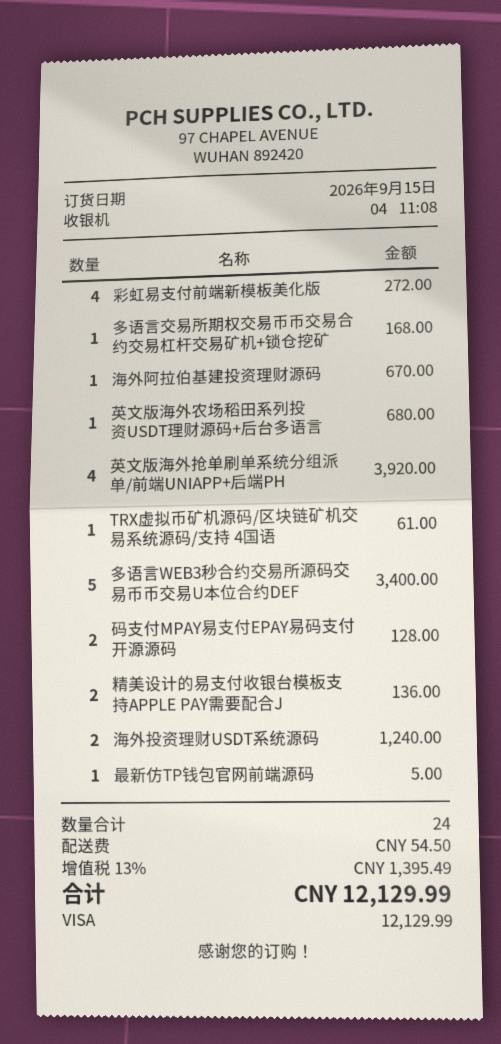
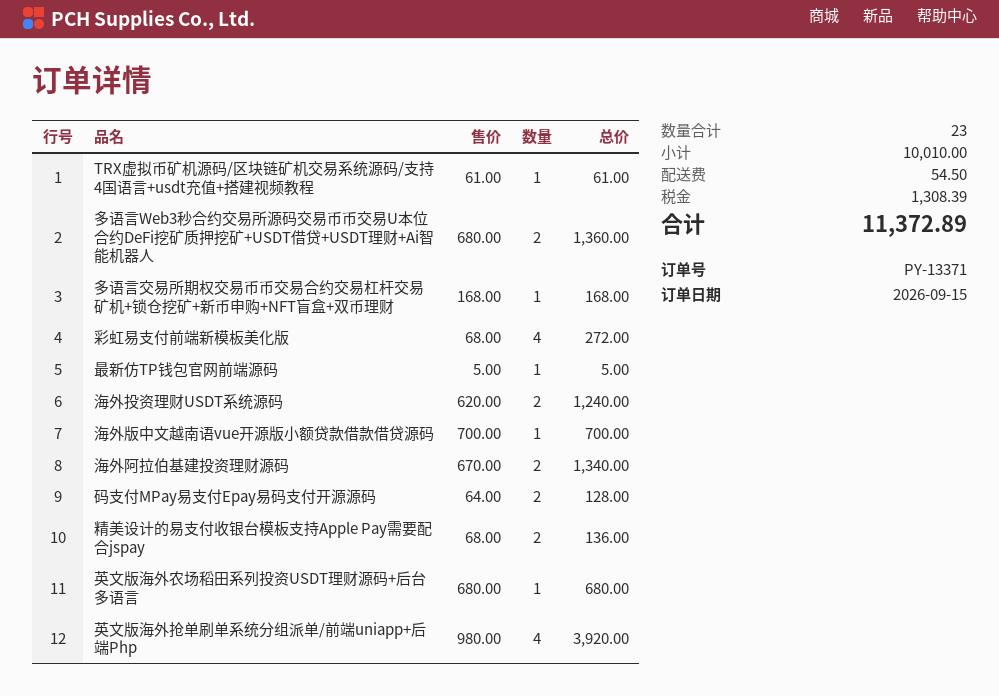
海外阿拉伯基建投资理财源码: 1 for 670.00 -> 2 for 1340.00
多语言WEB3秒合约交易所源码交易币币交易U本位合约DEF: 5 for 3400.00 -> 2 for 1360.00
海外版中文越南语vue开源版小额贷款借款借贷源码: none -> 1 for 700.00
total quantity: 24 -> 23
tax: 1395.49 -> 1308.39
total: 12129.99 -> 11372.89

